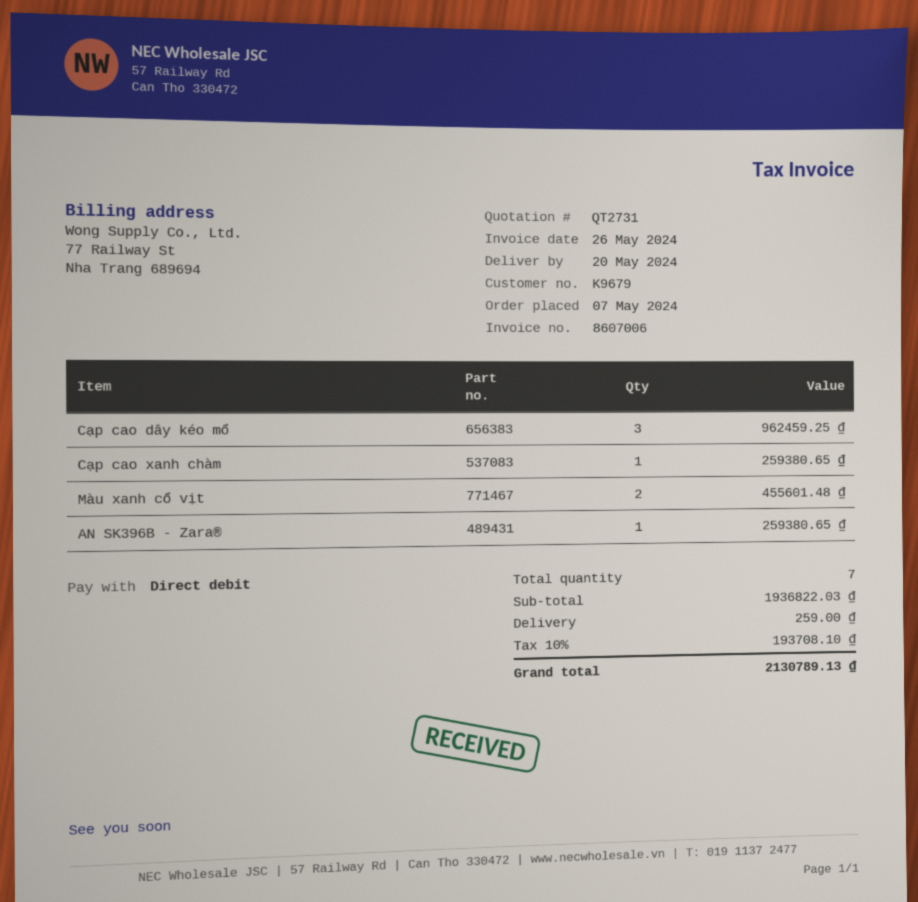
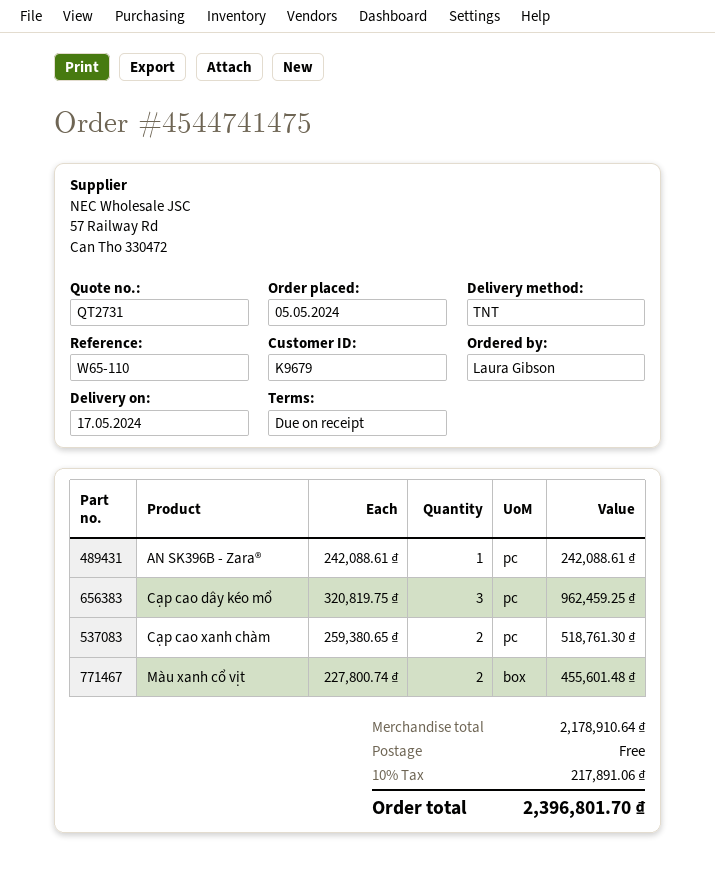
order date: 2024-05-07 -> 2024-05-05
delivery date: 2024-05-20 -> 2024-05-17
Cạp cao xanh chàm: 1 for 259380.65 -> 2 for 518761.30
AN SK396B - Zara®: 1 for 259380.65 -> 1 for 242088.61
subtotal: 1936822.03 -> 2178910.64
shipping: 259.00 -> 0.00
tax: 10% = 193708.10 -> 10% = 217891.06
total: 2130789.13 -> 2396801.70

